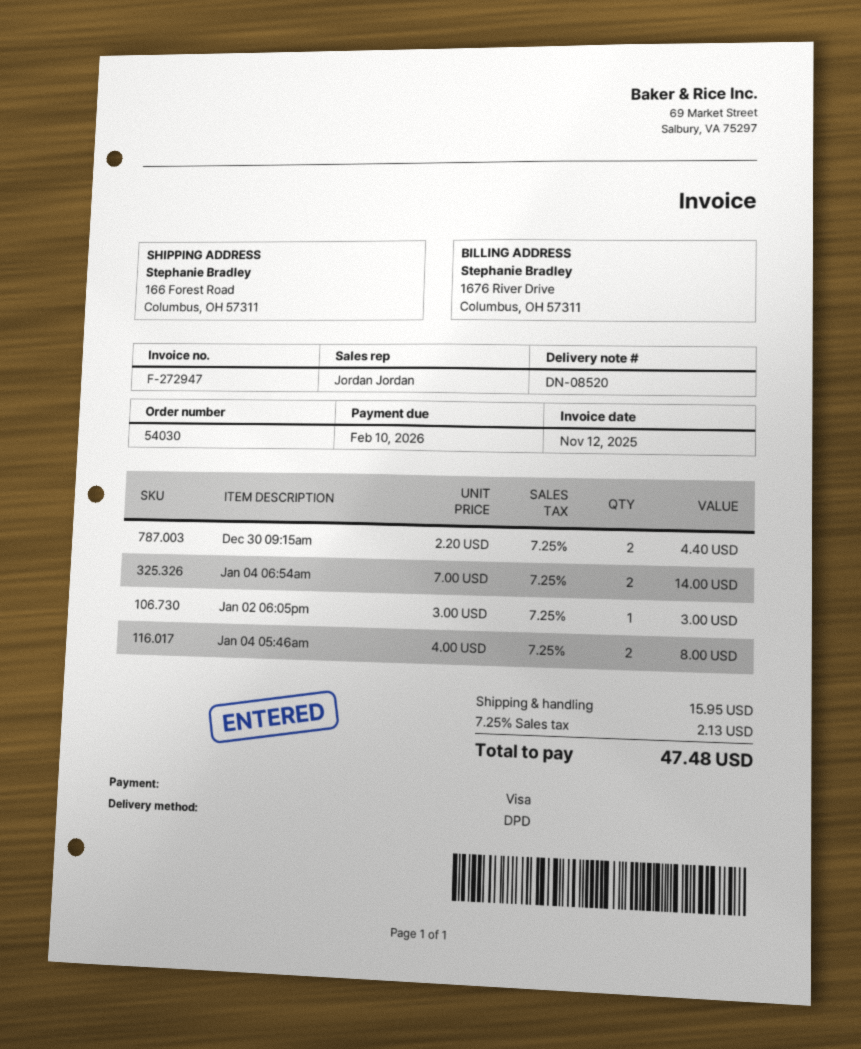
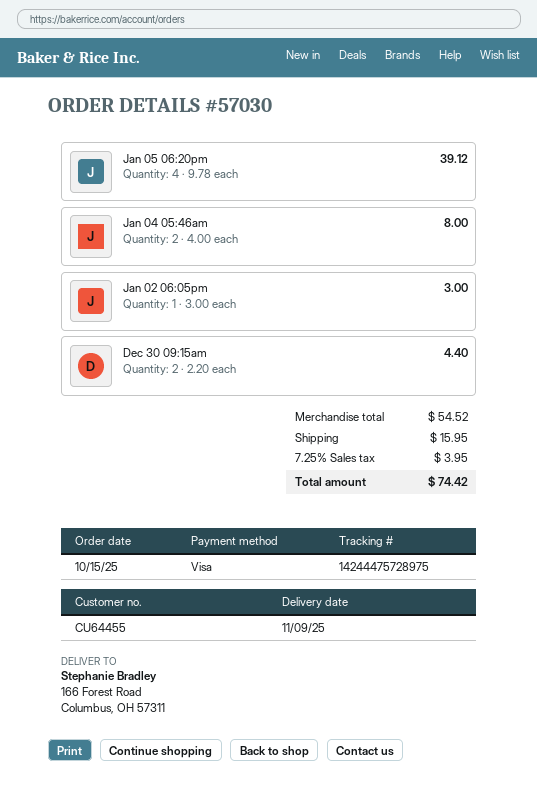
order number: 54030 -> 57030
Jan 04 06:54am: 2 x 7.00 = 14.00 -> none
Jan 05 06:20pm: none -> 4 x 9.78 = 39.12
tax: 7.25% = 2.13 -> 7.25% = 3.95
total: 47.48 -> 74.42

